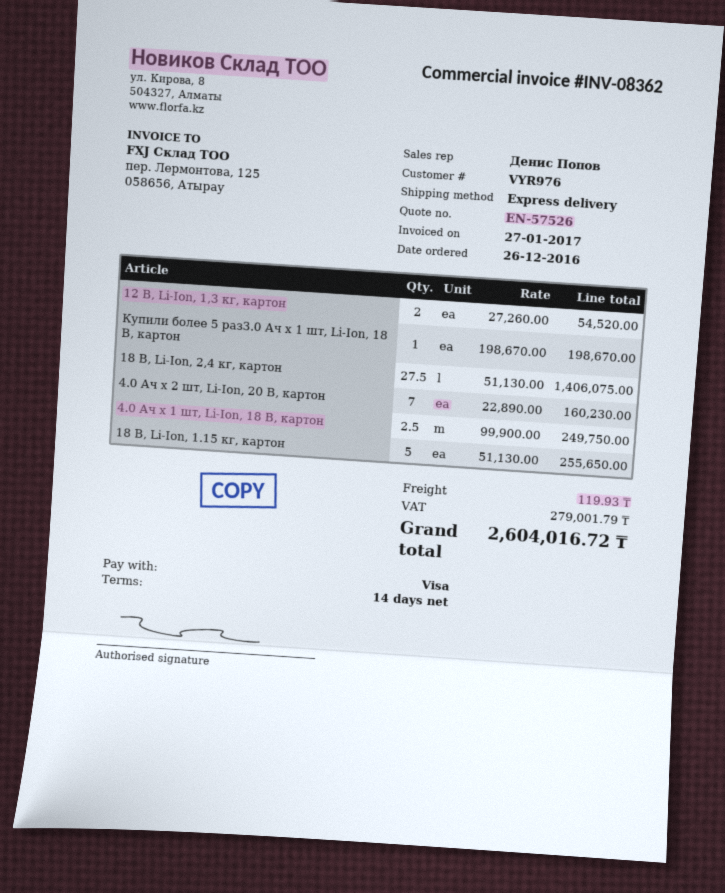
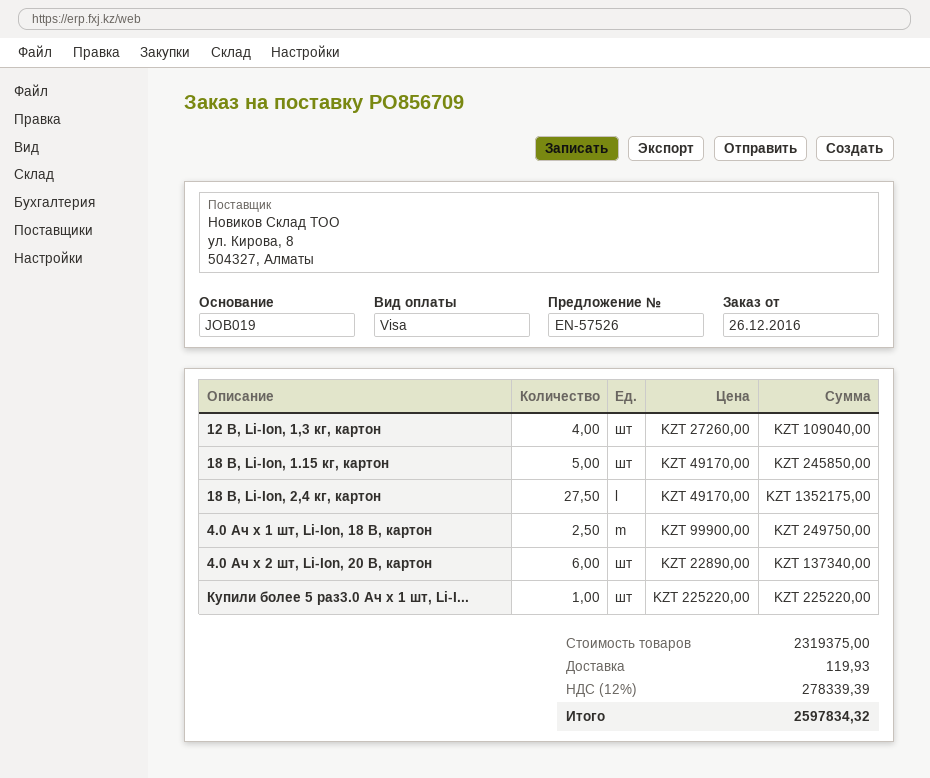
12 В, Li-Ion, 1,3 кг, картон: 2 x 27260.00 = 54520.00 -> 4 x 27260.00 = 109040.00
Купили более 5 раз3.0 Ач x 1 шт, Li-Ion, 18 В, картон: 1 x 198670.00 = 198670.00 -> 1 x 225220.00 = 225220.00
18 В, Li-Ion, 2,4 кг, картон: 27.5 x 51130.00 = 1406075.00 -> 27.5 x 49170.00 = 1352175.00
4.0 Ач x 2 шт, Li-Ion, 20 В, картон: 7 x 22890.00 = 160230.00 -> 6 x 22890.00 = 137340.00
18 В, Li-Ion, 1.15 кг, картон: 5 x 51130.00 = 255650.00 -> 5 x 49170.00 = 245850.00
tax: 279001.79 -> 278339.39
total: 2604016.72 -> 2597834.32

